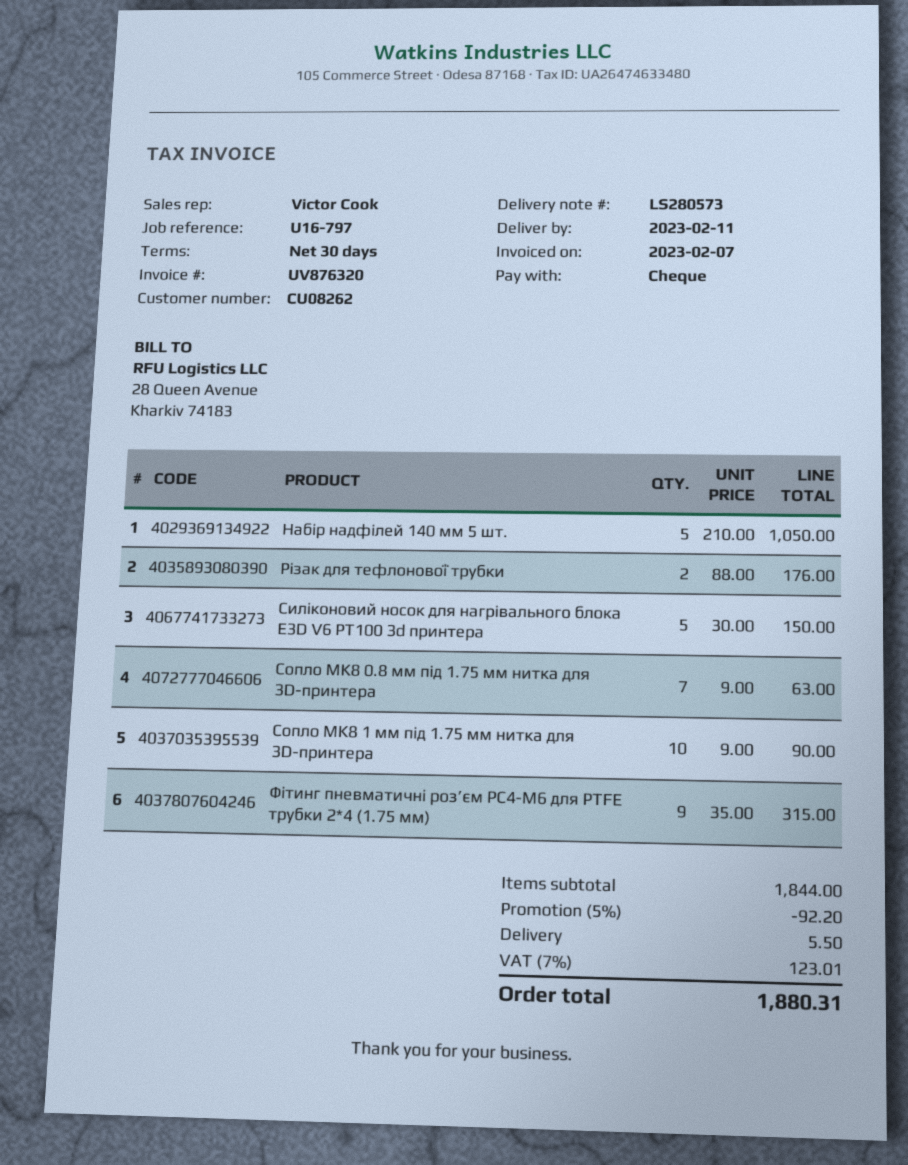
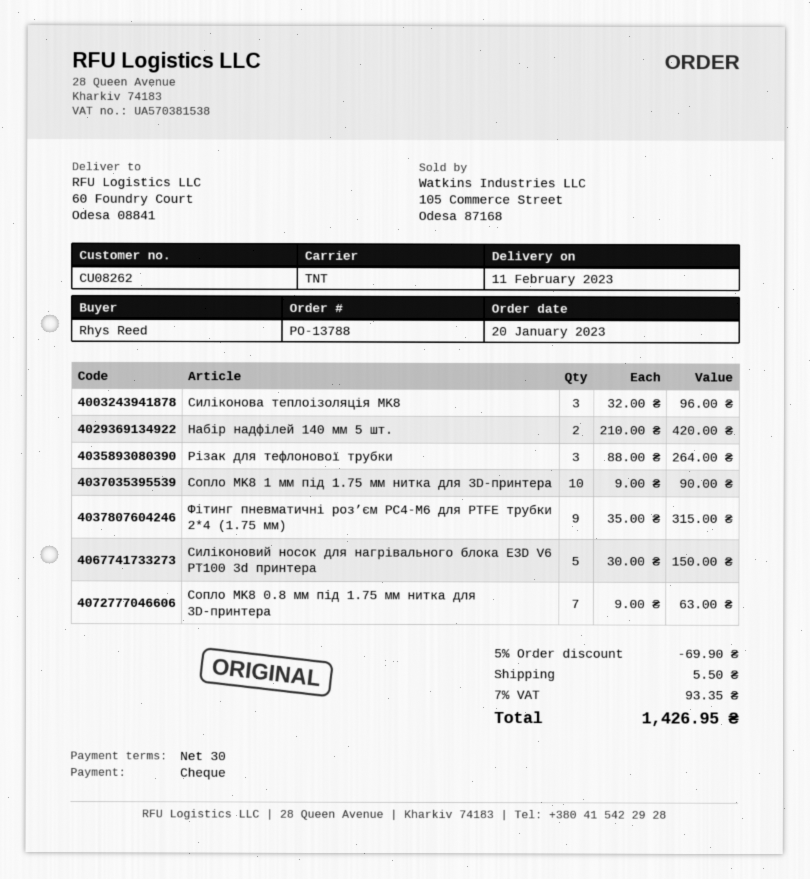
Набір надфілей 140 мм 5 шт.: 5 x 210.00 = 1050.00 -> 2 x 210.00 = 420.00
Різак для тефлонової трубки: 2 x 88.00 = 176.00 -> 3 x 88.00 = 264.00
Силіконова теплоізоляція MK8: none -> 3 x 32.00 = 96.00
discount: 5% = 92.20 -> 5% = 69.90
tax: 7% = 123.01 -> 7% = 93.35
total: 1880.31 -> 1426.95

